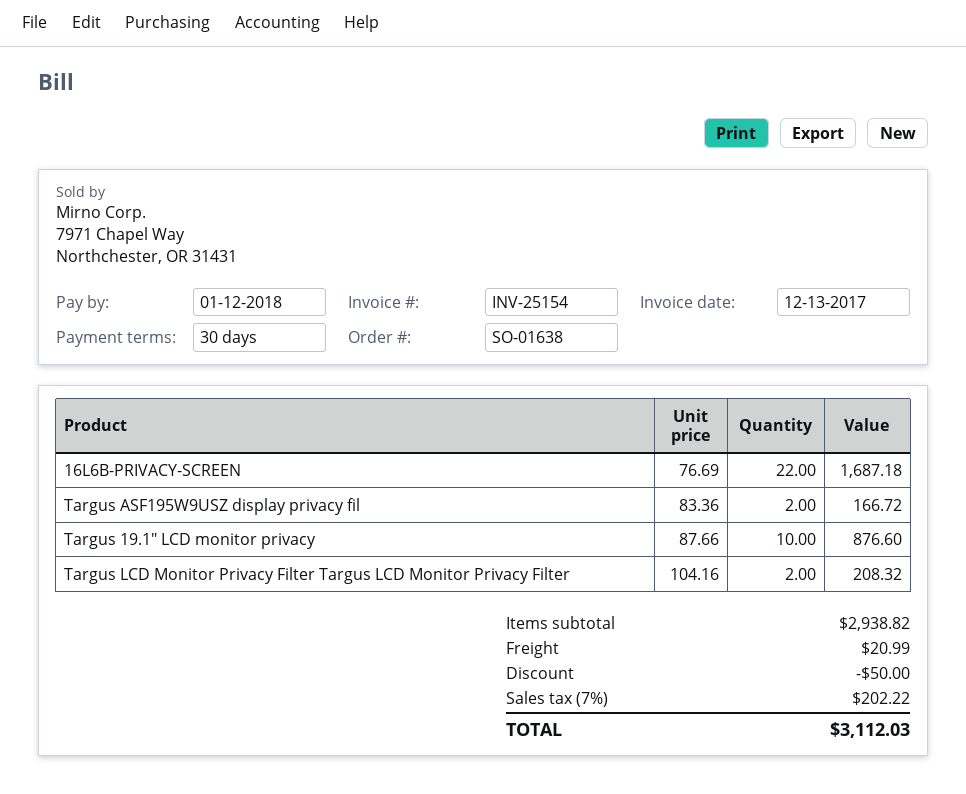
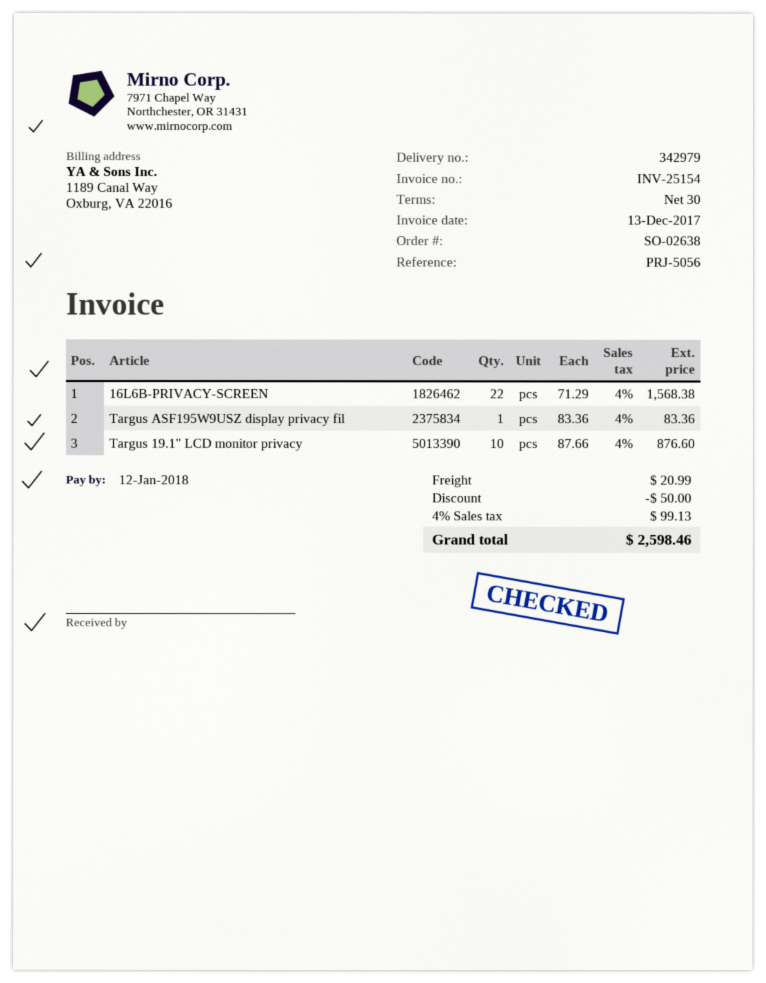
order number: SO-01638 -> SO-02638
16L6B-PRIVACY-SCREEN: 22 x 76.69 = 1687.18 -> 22 x 71.29 = 1568.38
Targus ASF195W9USZ display privacy fil: 2 x 83.36 = 166.72 -> 1 x 83.36 = 83.36
Targus LCD Monitor Privacy Filter Targus LCD Monitor Privacy Filter: 2 x 104.16 = 208.32 -> none
tax: 7% = 202.22 -> 4% = 99.13
total: 3112.03 -> 2598.46

